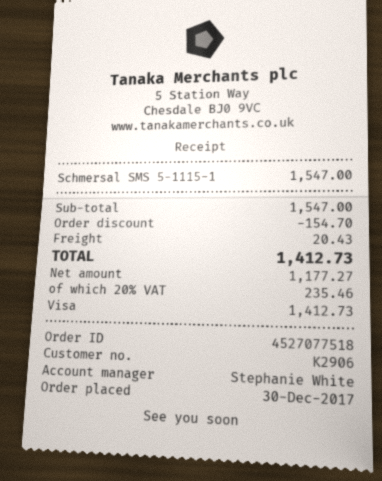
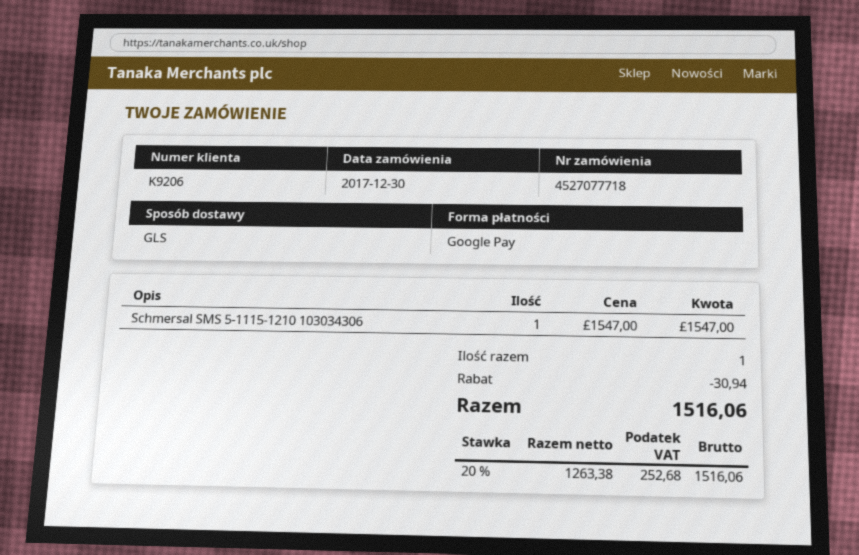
order number: 4527077518 -> 4527077718
customer number: K2906 -> K9206
payment method: Visa -> Google Pay
discount: 154.70 -> 30.94
shipping: 20.43 -> none
net: 1177.27 -> 1263.38
tax: 20% = 235.46 -> 20% = 252.68
total: 1412.73 -> 1516.06

